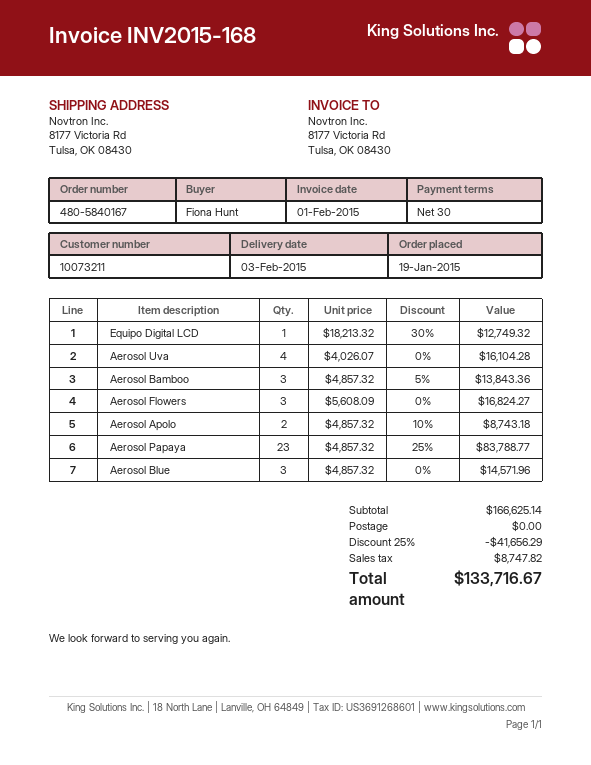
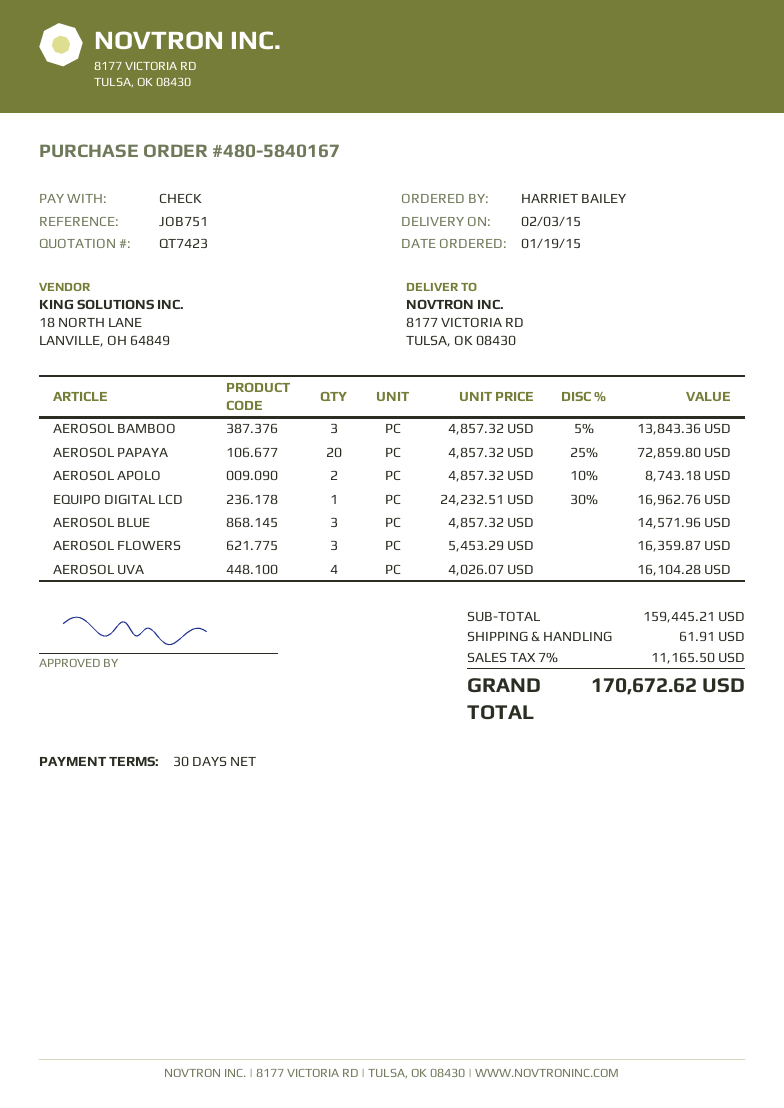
ordered by: Fiona Hunt -> HARRIET BAILEY
Equipo Digital LCD: 1 x 18213.32 - 30% = 12749.32 -> 1 x 24232.51 - 30% = 16962.76
Aerosol Flowers: 3 x 5608.09 = 16824.27 -> 3 x 5453.29 = 16359.87
Aerosol Papaya: 23 x 4857.32 - 25% = 83788.77 -> 20 x 4857.32 - 25% = 72859.80
subtotal: 166625.14 -> 159445.21
discount: 25% = 41656.29 -> none
shipping: 0.00 -> 61.91
tax: 8747.82 -> 11165.50
total: 133716.67 -> 170672.62

